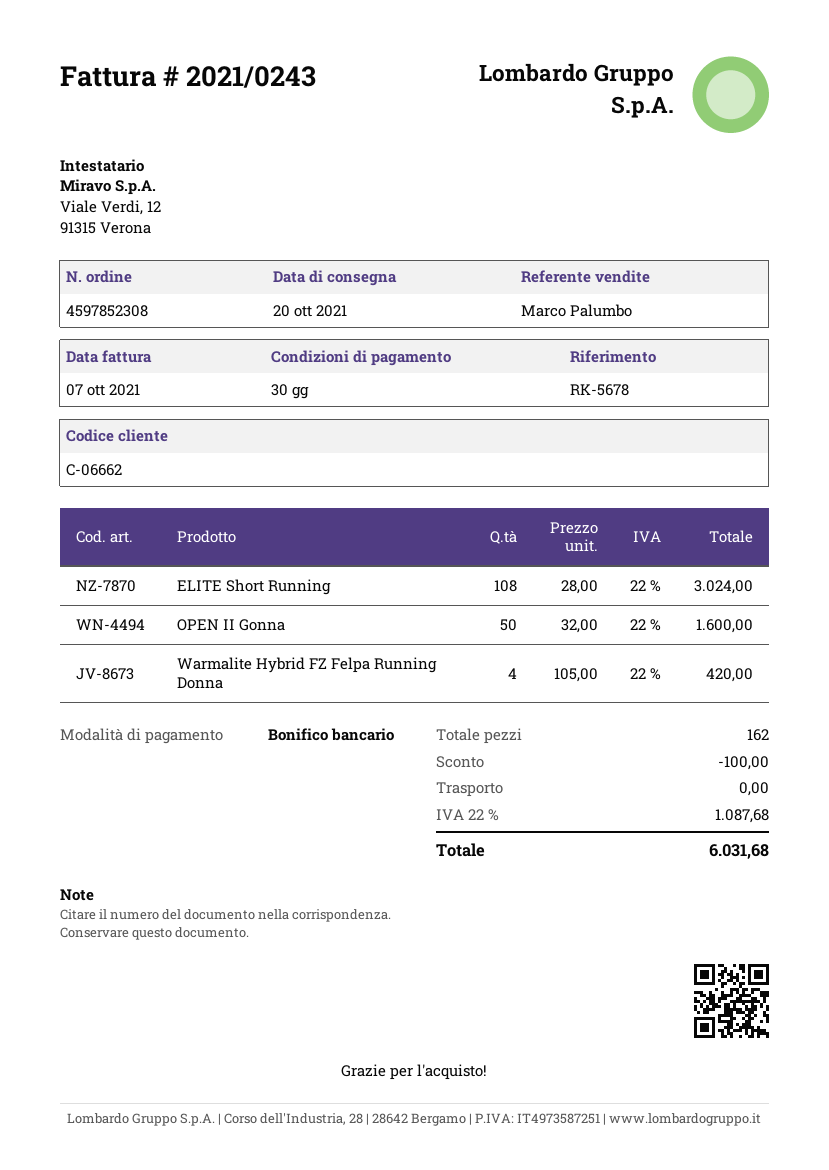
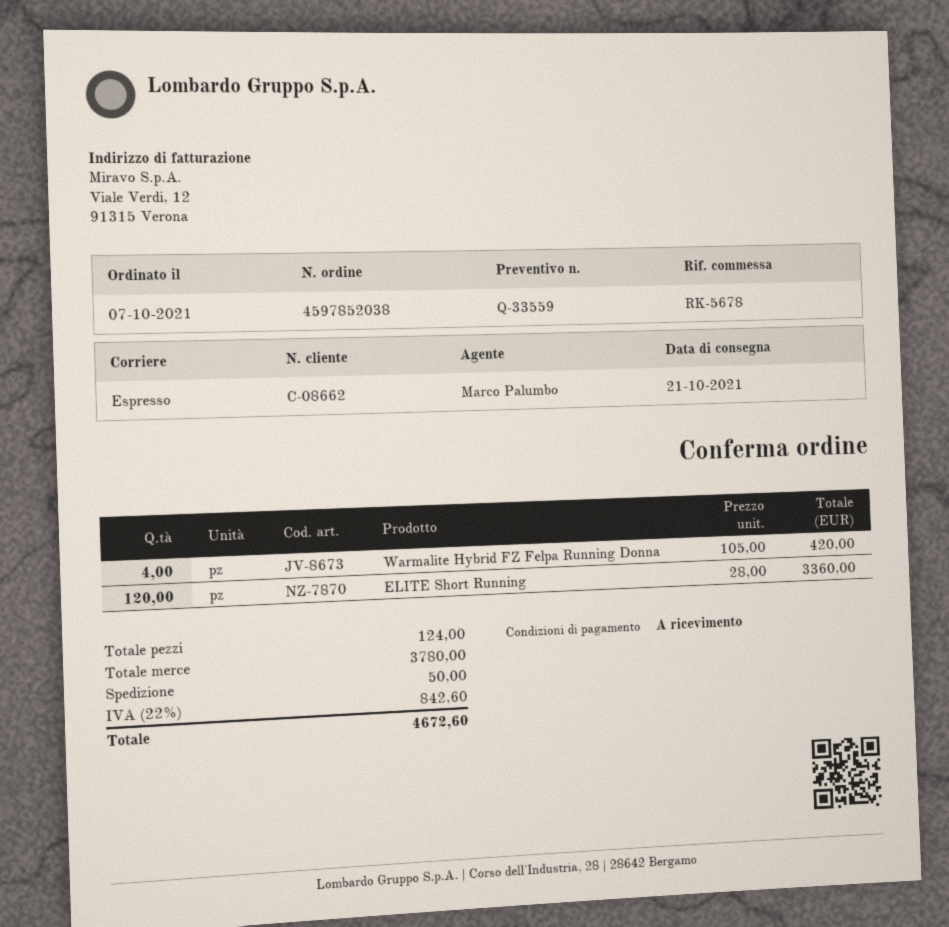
order number: 4597852308 -> 4597852038
delivery date: 2021-10-20 -> 2021-10-21
payment terms: 30 days -> on receipt
customer number: C-06662 -> C-08662
ELITE Short Running: 108 x 28.00 = 3024.00 -> 120 x 28.00 = 3360.00
OPEN II Gonna: 50 x 32.00 = 1600.00 -> none
total quantity: 162 -> 124
discount: 100.00 -> none
shipping: 0.00 -> 50.00
tax: 22% = 1087.68 -> 22% = 842.60
total: 6031.68 -> 4672.60

